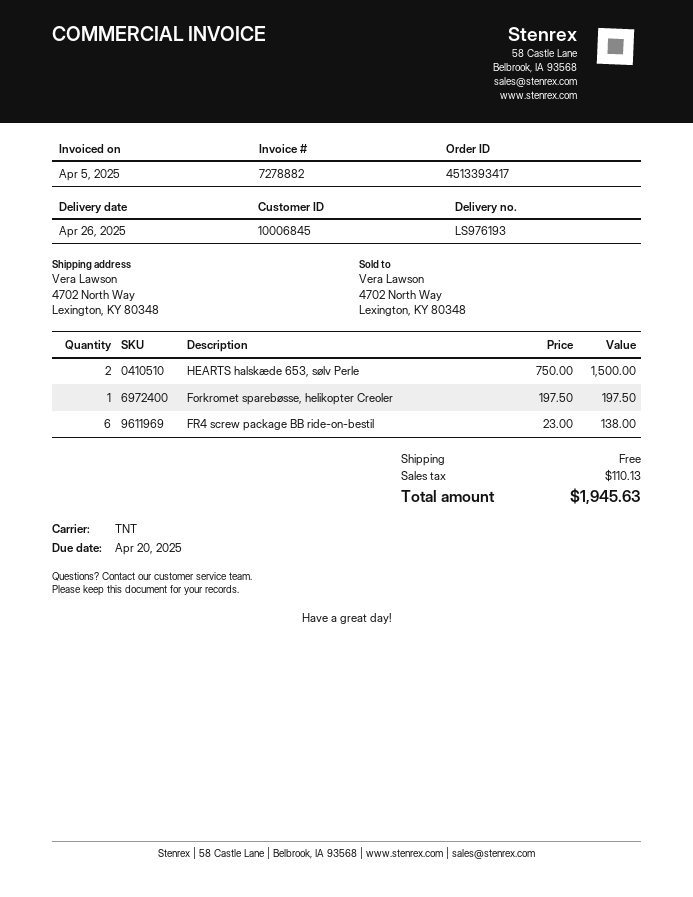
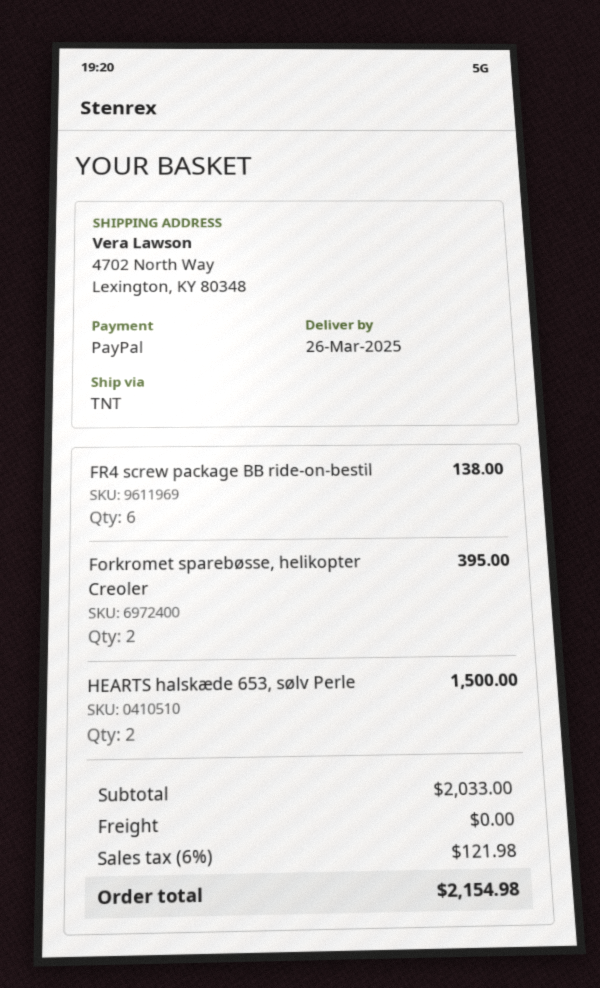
delivery date: 2025-04-26 -> 2025-03-26
Forkromet sparebøsse, helikopter Creoler: 1 for 197.50 -> 2 for 395.00
tax: 110.13 -> 121.98
total: 1945.63 -> 2154.98

